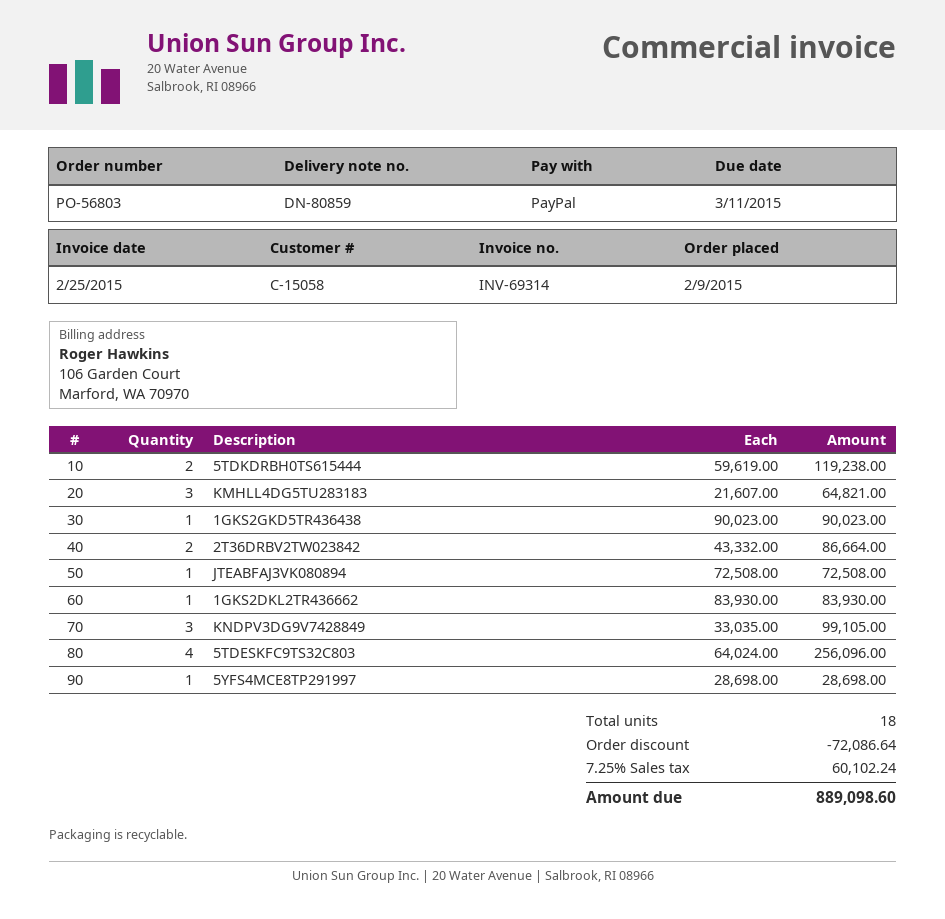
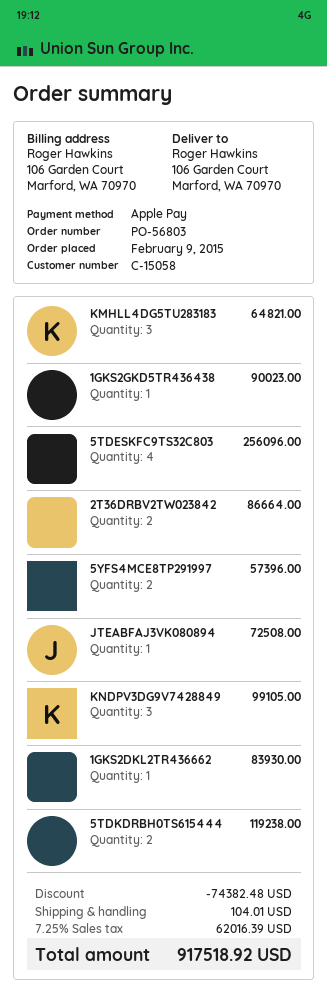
payment method: PayPal -> Apple Pay
5YFS4MCE8TP291997: 1 for 28698.00 -> 2 for 57396.00
discount: 72086.64 -> 74382.48
shipping: none -> 104.01
tax: 7.25% = 60102.24 -> 7.25% = 62016.39
total: 889098.60 -> 917518.92

